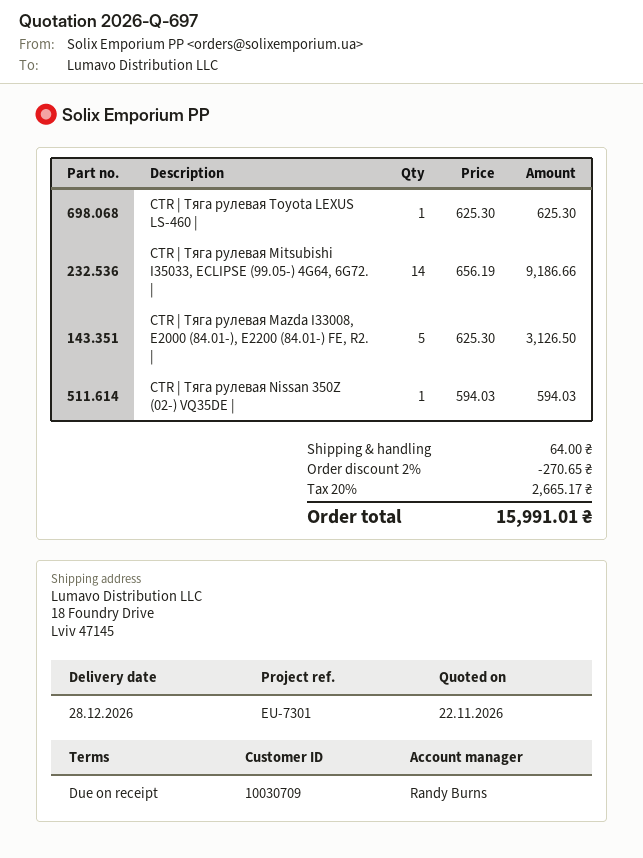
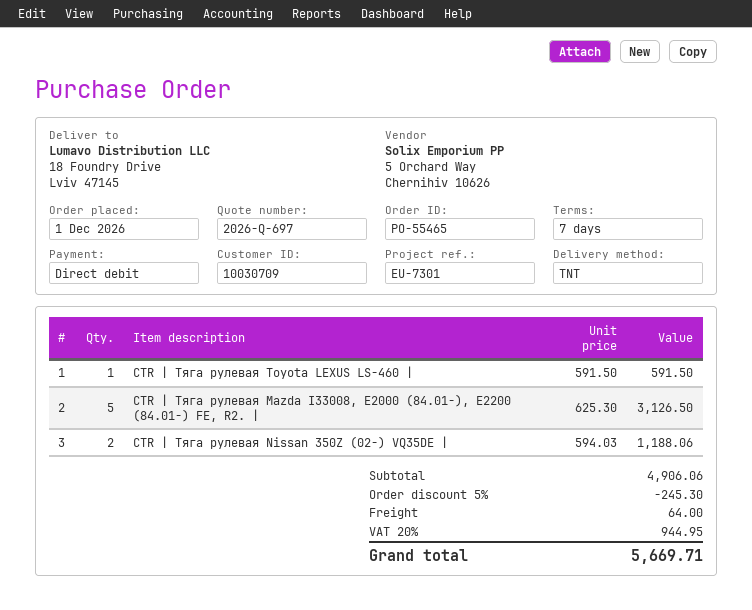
payment terms: on receipt -> 7 days
CTR | Тяга рулевая Toyota LEXUS LS-460 |: 1 x 625.30 = 625.30 -> 1 x 591.50 = 591.50
CTR | Тяга рулевая Mitsubishi I35033, ECLIPSE (99.05-) 4G64, 6G72. |: 14 x 656.19 = 9186.66 -> none
CTR | Тяга рулевая Nissan 350Z (02-) VQ35DE |: 1 x 594.03 = 594.03 -> 2 x 594.03 = 1188.06
discount: 2% = 270.65 -> 5% = 245.30
tax: 20% = 2665.17 -> 20% = 944.95
total: 15991.01 -> 5669.71

